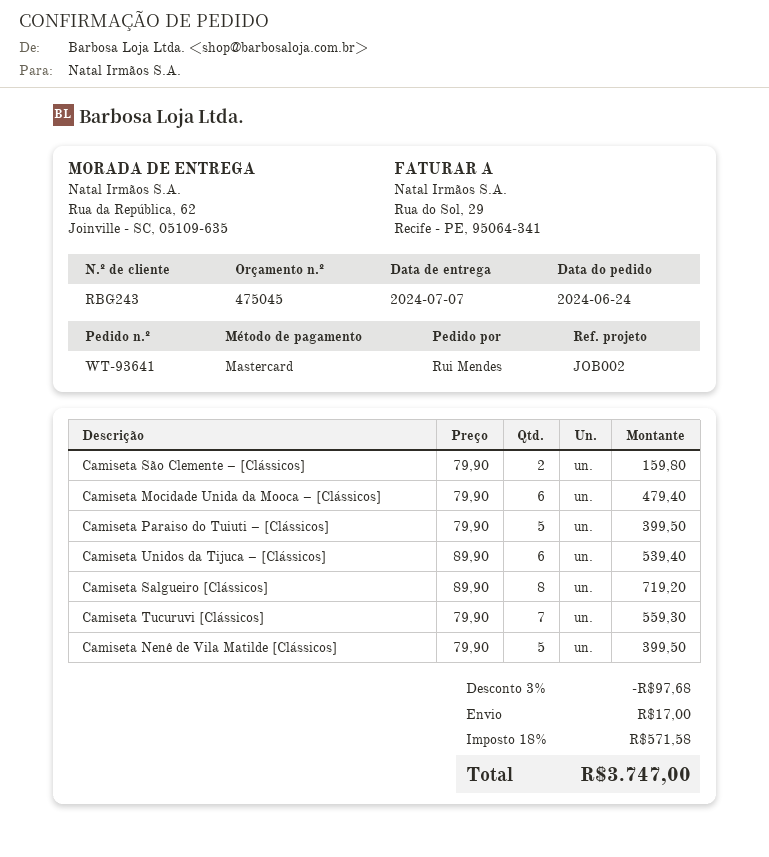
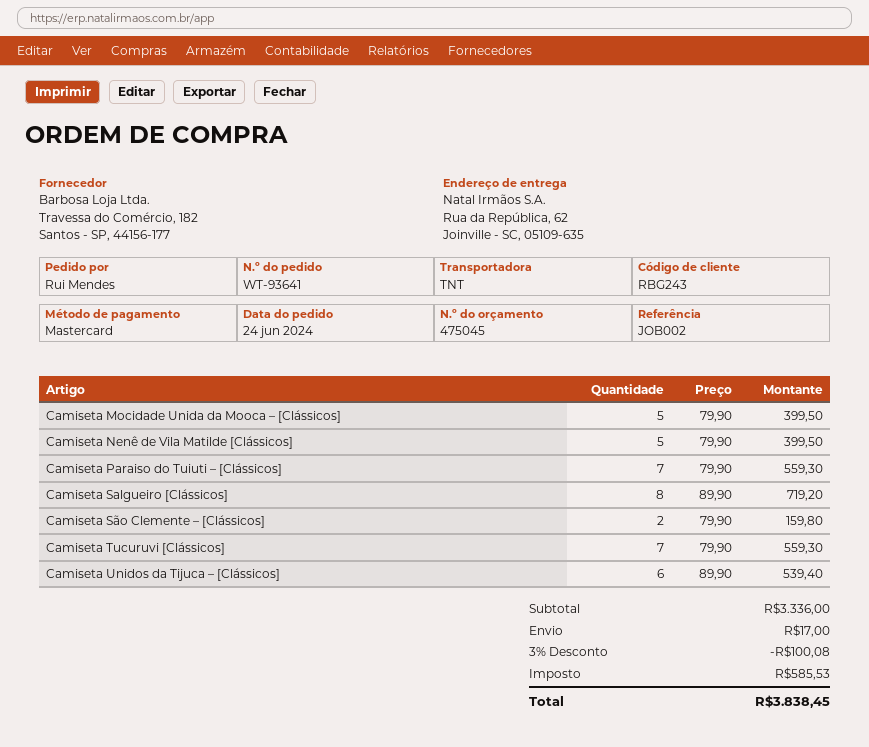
Camiseta Mocidade Unida da Mooca – [Clássicos]: 6 x 79.90 = 479.40 -> 5 x 79.90 = 399.50
Camiseta Paraiso do Tuiuti – [Clássicos]: 5 x 79.90 = 399.50 -> 7 x 79.90 = 559.30
discount: 3% = 97.68 -> 3% = 100.08
tax: 571.58 -> 585.53
total: 3747.00 -> 3838.45

